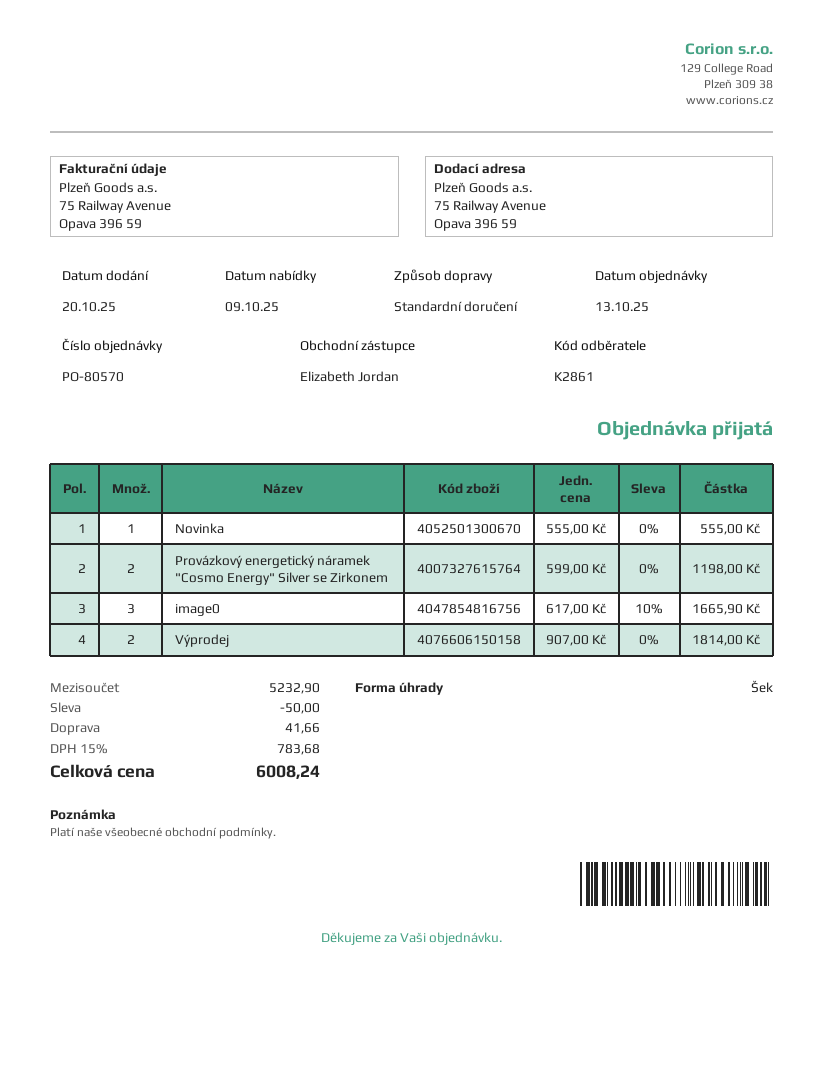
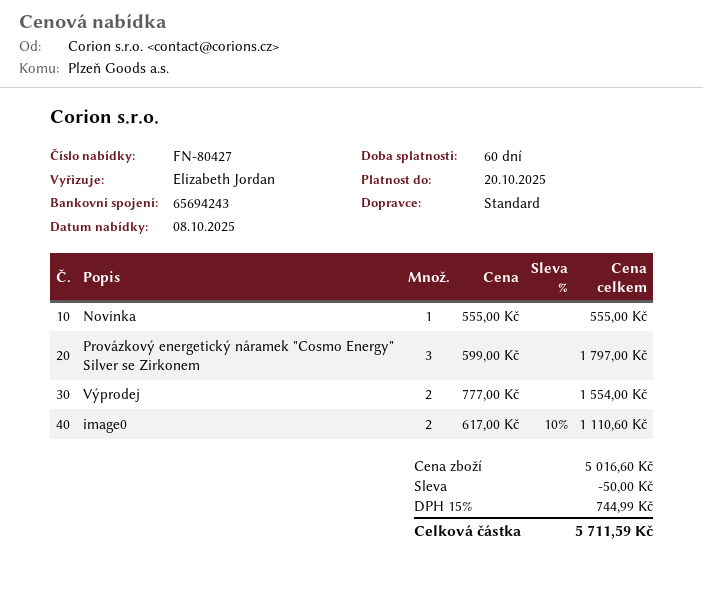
quote date: 2025-10-09 -> 2025-10-08
Provázkový energetický náramek "Cosmo Energy" Silver se Zirkonem: 2 x 599.00 = 1198.00 -> 3 x 599.00 = 1797.00
image0: 3 x 617.00 - 10% = 1665.90 -> 2 x 617.00 - 10% = 1110.60
Výprodej: 2 x 907.00 = 1814.00 -> 2 x 777.00 = 1554.00
subtotal: 5232.90 -> 5016.60
shipping: 41.66 -> none
tax: 15% = 783.68 -> 15% = 744.99
total: 6008.24 -> 5711.59

